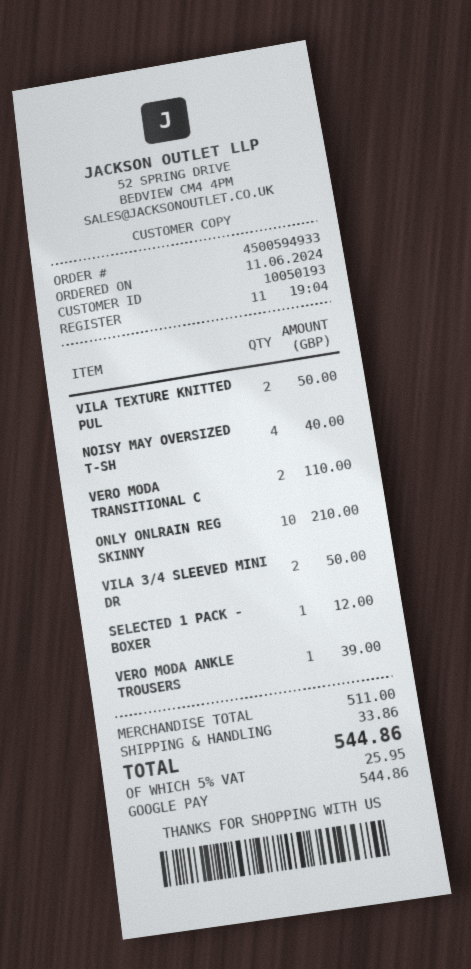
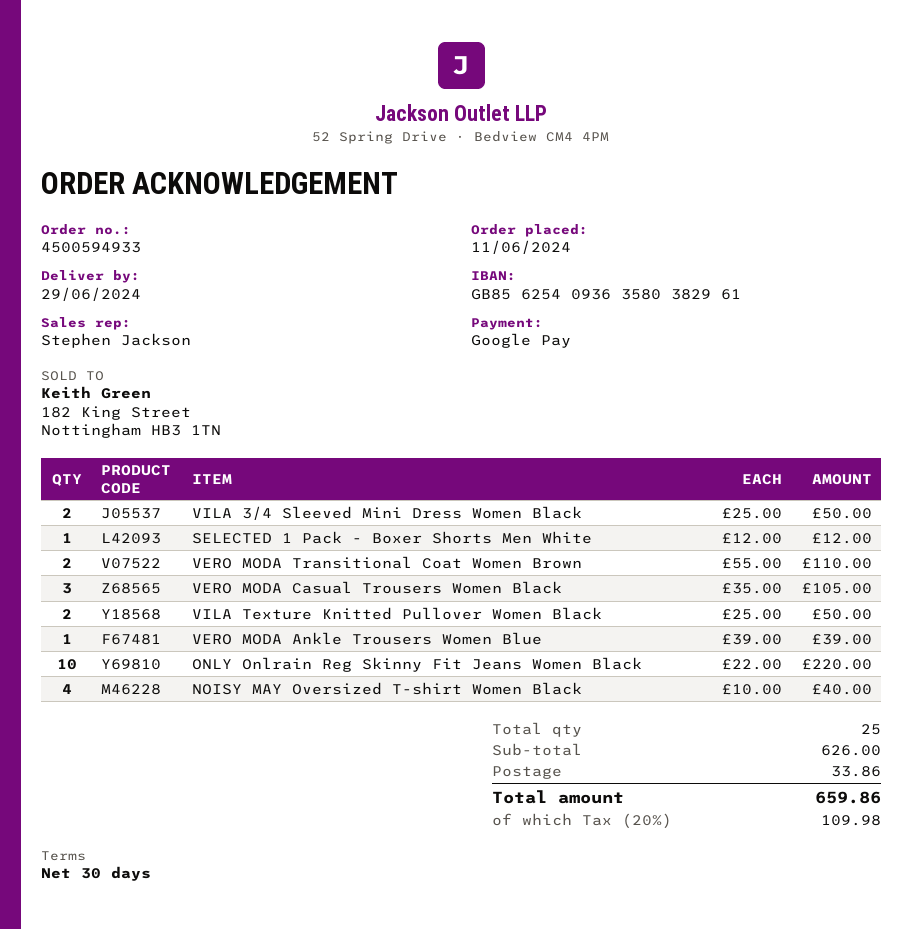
ONLY ONLRAIN REG SKINNY: 10 for 210.00 -> 10 for 220.00
VERO MODA Casual Trousers Women Black: none -> 3 for 105.00
subtotal: 511.00 -> 626.00
tax: 5% = 25.95 -> 20% = 109.98
total: 544.86 -> 659.86

